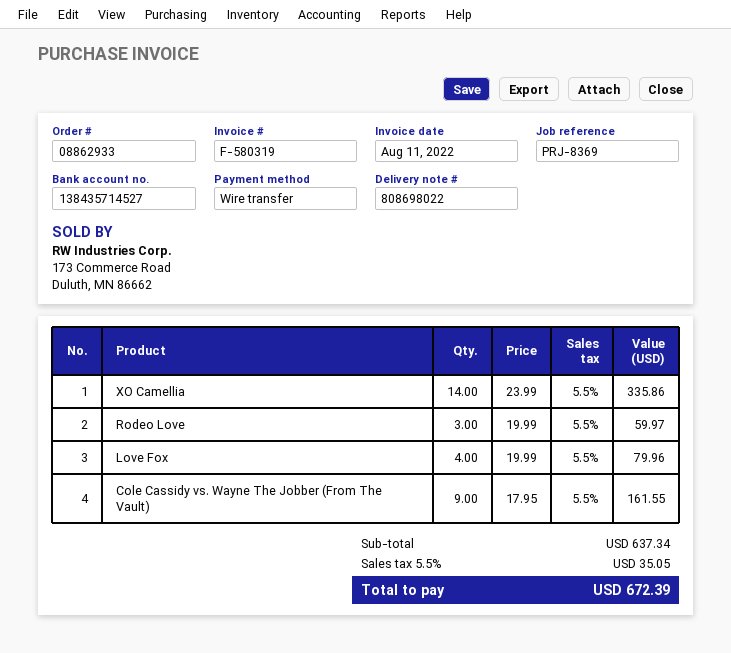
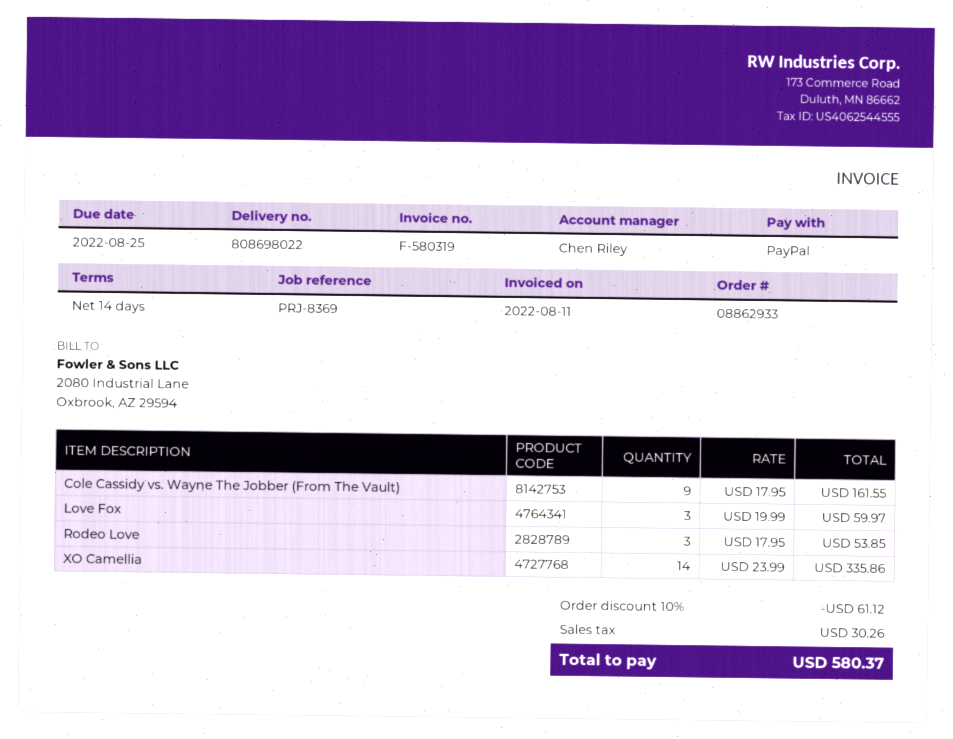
payment method: bank transfer -> PayPal
Rodeo Love: 3 x 19.99 = 59.97 -> 3 x 17.95 = 53.85
Love Fox: 4 x 19.99 = 79.96 -> 3 x 19.99 = 59.97
discount: none -> 10% = 61.12
tax: 35.05 -> 30.26
total: 672.39 -> 580.37

